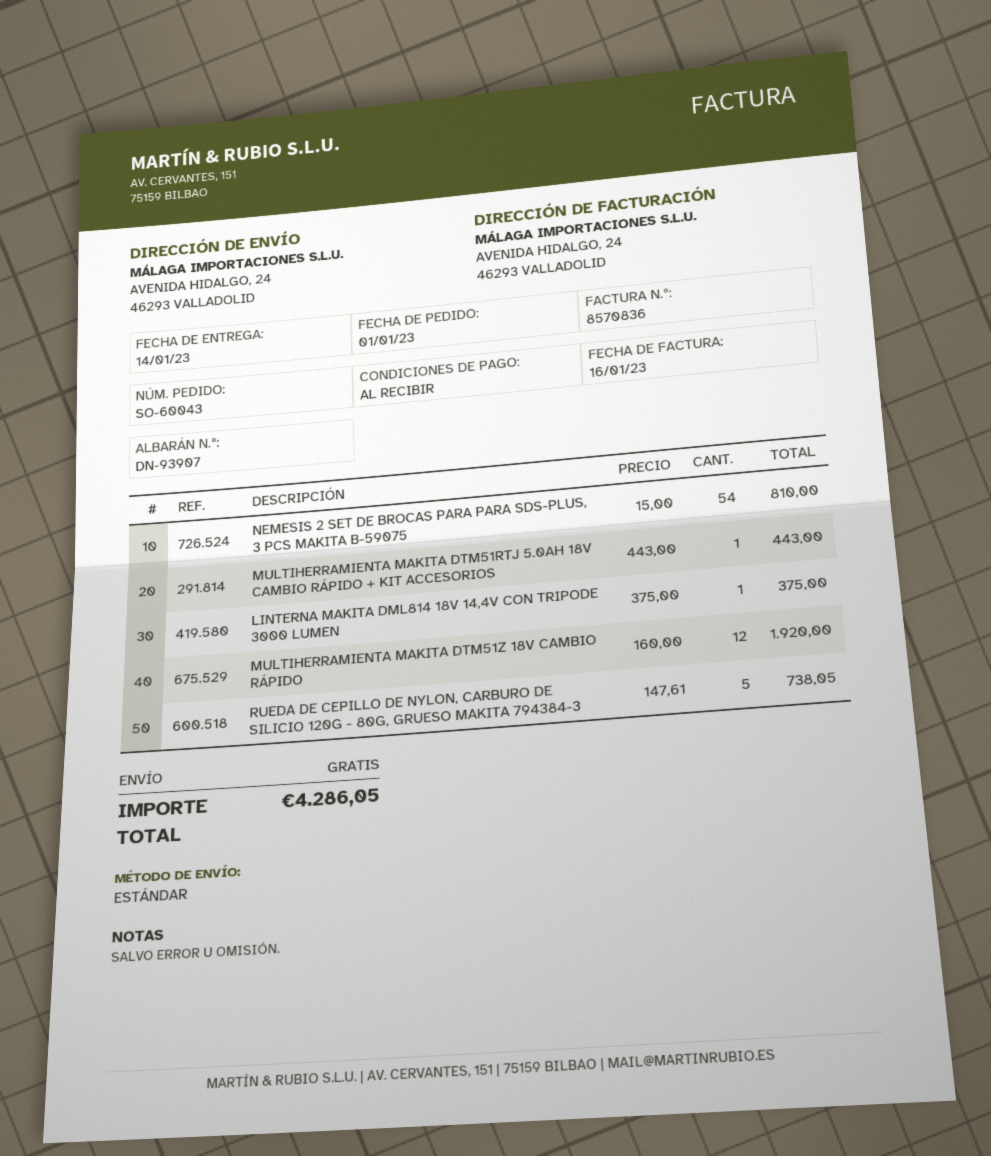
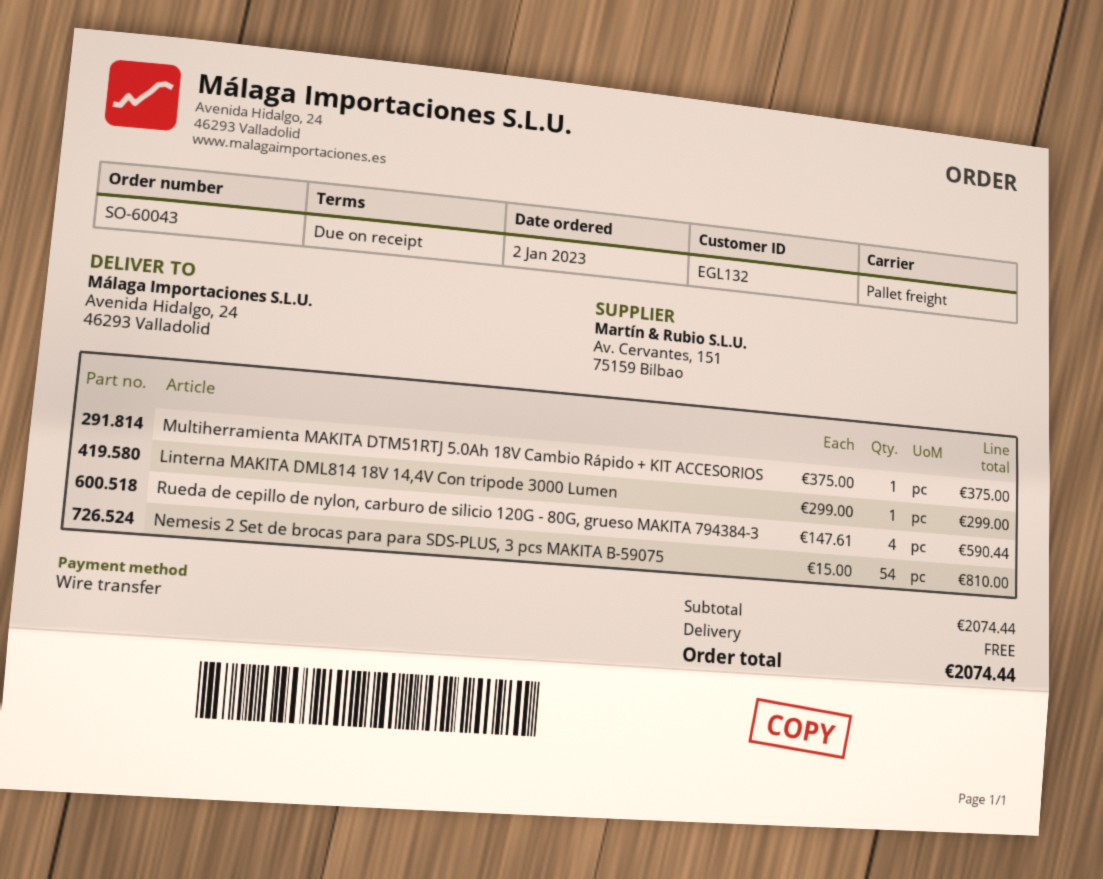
order date: 2023-01-01 -> 2023-01-02
shipping method: standard -> pallet freight
MULTIHERRAMIENTA MAKITA DTM51RTJ 5.0AH 18V CAMBIO RÁPIDO + KIT ACCESORIOS: 1 x 443.00 = 443.00 -> 1 x 375.00 = 375.00
LINTERNA MAKITA DML814 18V 14,4V CON TRIPODE 3000 LUMEN: 1 x 375.00 = 375.00 -> 1 x 299.00 = 299.00
MULTIHERRAMIENTA MAKITA DTM51Z 18V CAMBIO RÁPIDO: 12 x 160.00 = 1920.00 -> none
RUEDA DE CEPILLO DE NYLON, CARBURO DE SILICIO 120G - 80G, GRUESO MAKITA 794384-3: 5 x 147.61 = 738.05 -> 4 x 147.61 = 590.44
total: 4286.05 -> 2074.44

